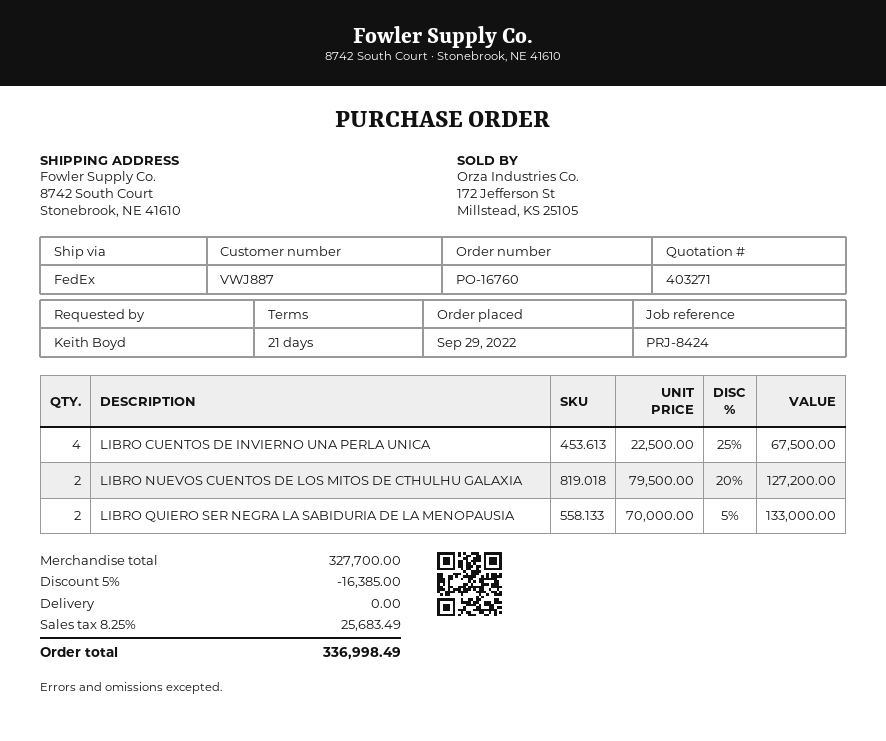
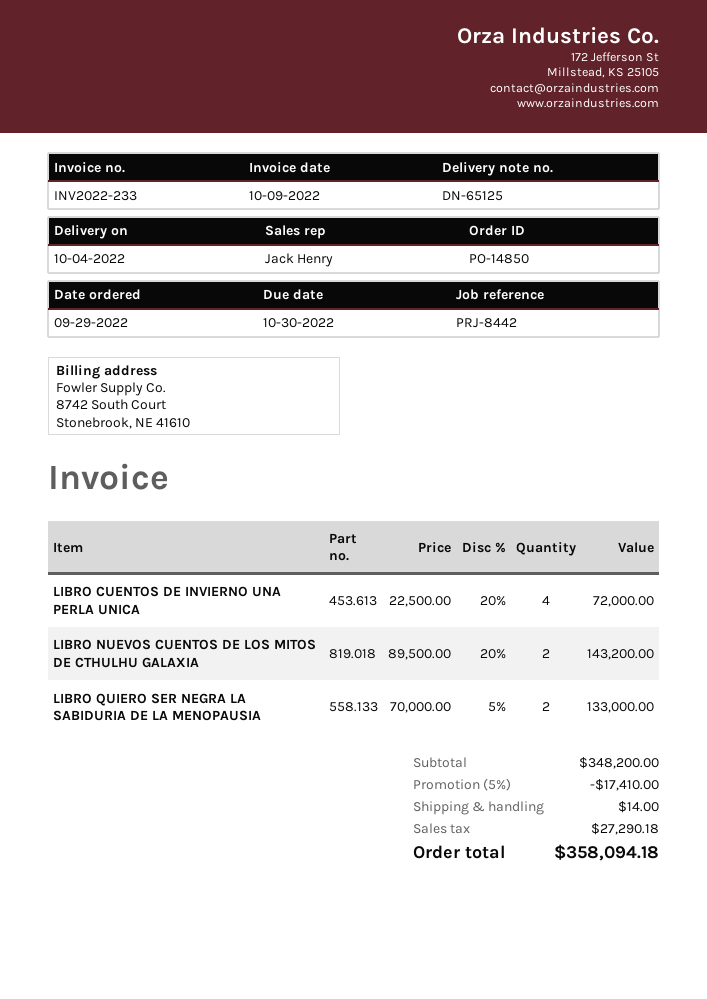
order number: PO-16760 -> PO-14850
reference: PRJ-8424 -> PRJ-8442
LIBRO CUENTOS DE INVIERNO UNA PERLA UNICA: 4 x 22500.00 - 25% = 67500.00 -> 4 x 22500.00 - 20% = 72000.00
LIBRO NUEVOS CUENTOS DE LOS MITOS DE CTHULHU GALAXIA: 2 x 79500.00 - 20% = 127200.00 -> 2 x 89500.00 - 20% = 143200.00
subtotal: 327700.00 -> 348200.00
discount: 5% = 16385.00 -> 5% = 17410.00
shipping: 0.00 -> 14.00
tax: 25683.49 -> 27290.18
total: 336998.49 -> 358094.18

